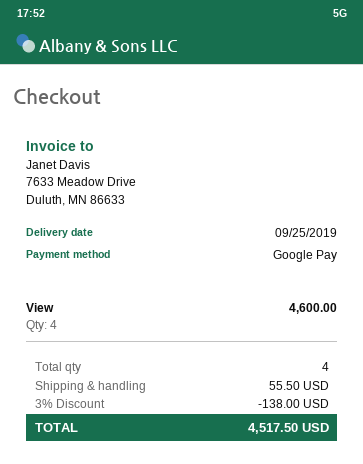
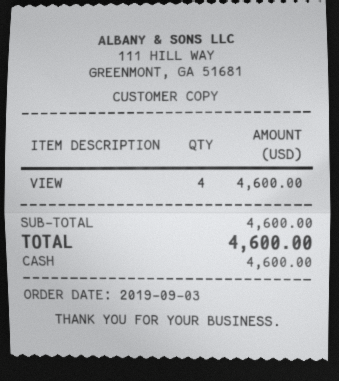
payment method: Google Pay -> cash
discount: 3% = 138.00 -> none
shipping: 55.50 -> none
total: 4517.50 -> 4600.00

